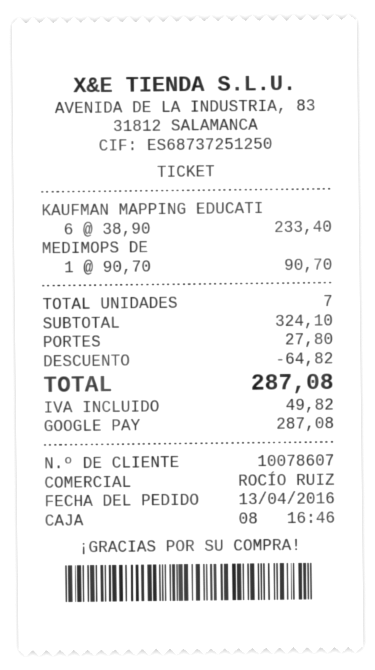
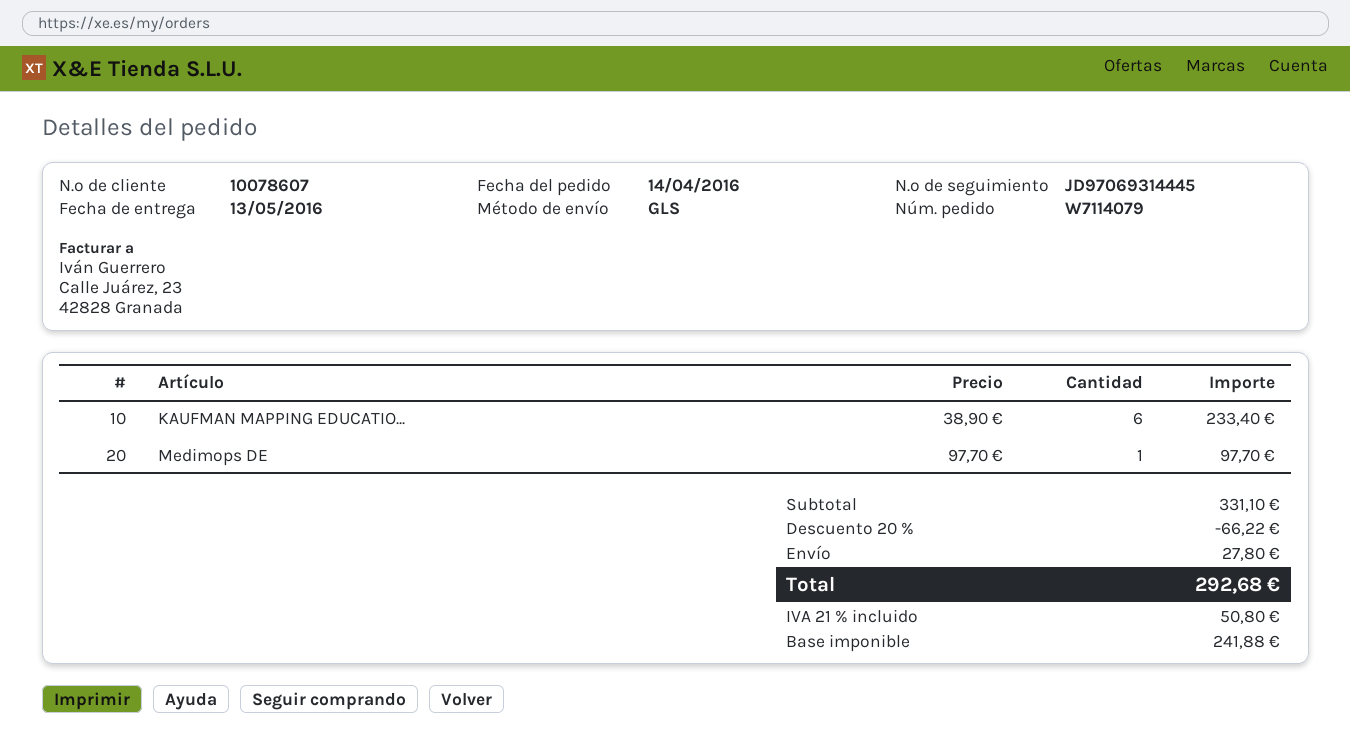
order date: 2016-04-13 -> 2016-04-14
MEDIMOPS DE: 1 x 90.70 = 90.70 -> 1 x 97.70 = 97.70
subtotal: 324.10 -> 331.10
discount: 64.82 -> 66.22
tax: 49.82 -> 50.80
total: 287.08 -> 292.68

